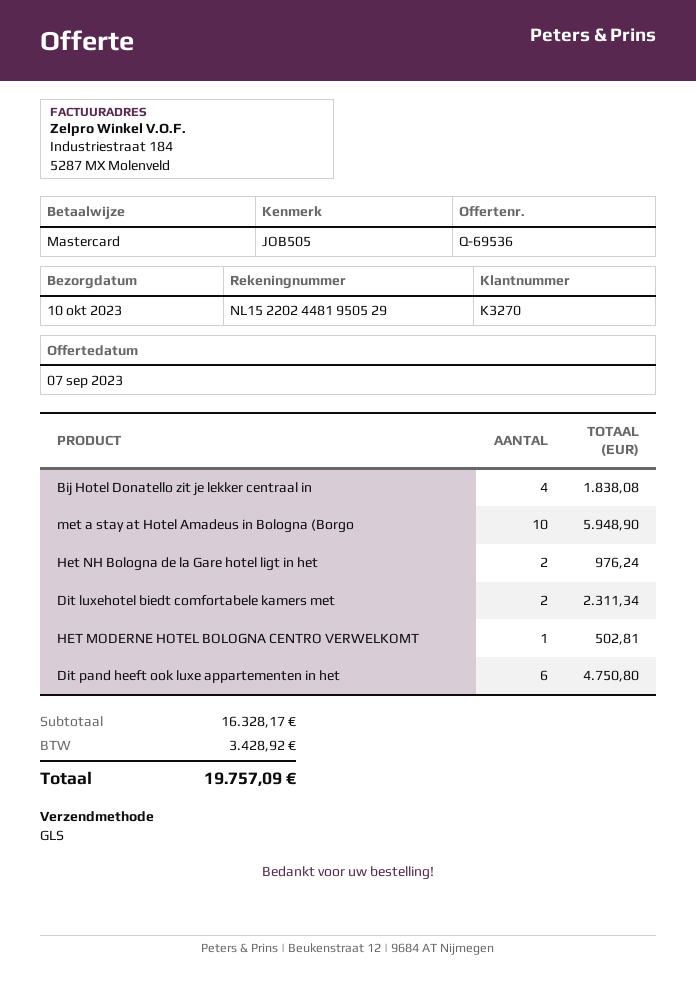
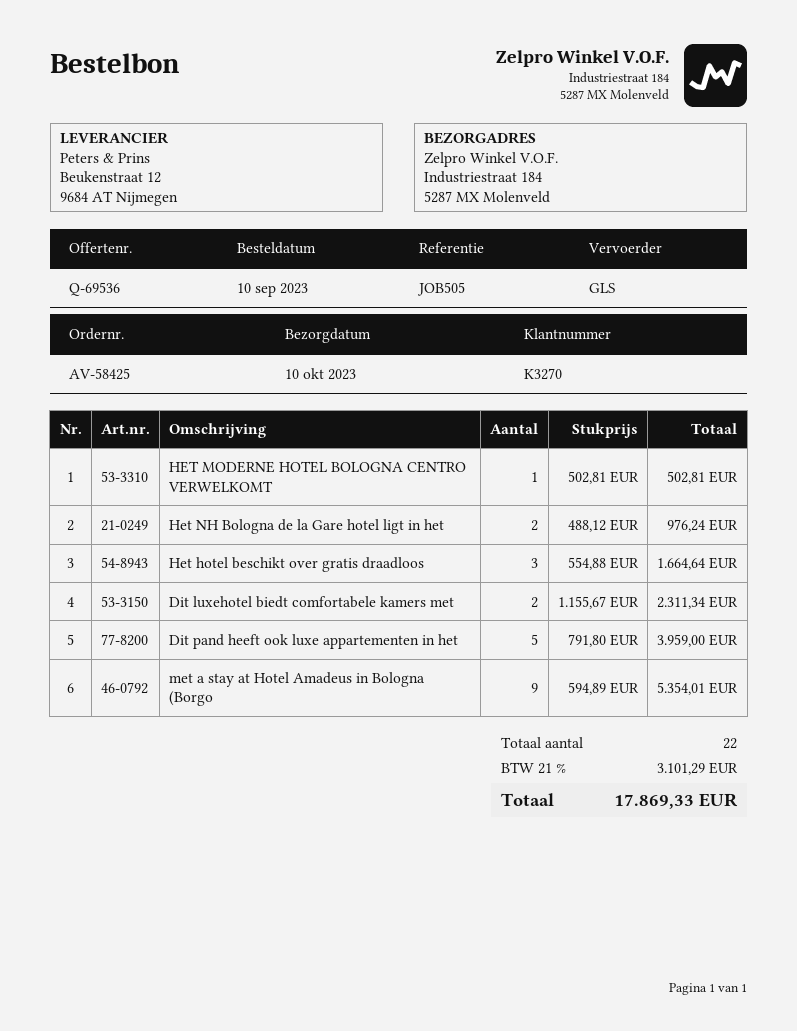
Bij Hotel Donatello zit je lekker centraal in: 4 for 1838.08 -> none
met a stay at Hotel Amadeus in Bologna (Borgo: 10 for 5948.90 -> 9 for 5354.01
Dit pand heeft ook luxe appartementen in het: 6 for 4750.80 -> 5 for 3959.00
Het hotel beschikt over gratis draadloos: none -> 3 for 1664.64
tax: 3428.92 -> 3101.29
total: 19757.09 -> 17869.33

